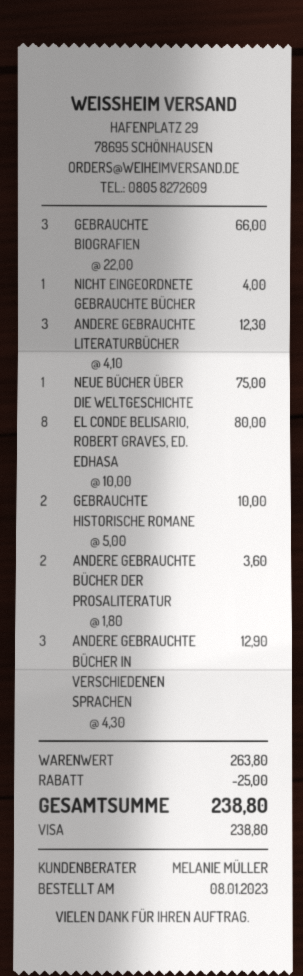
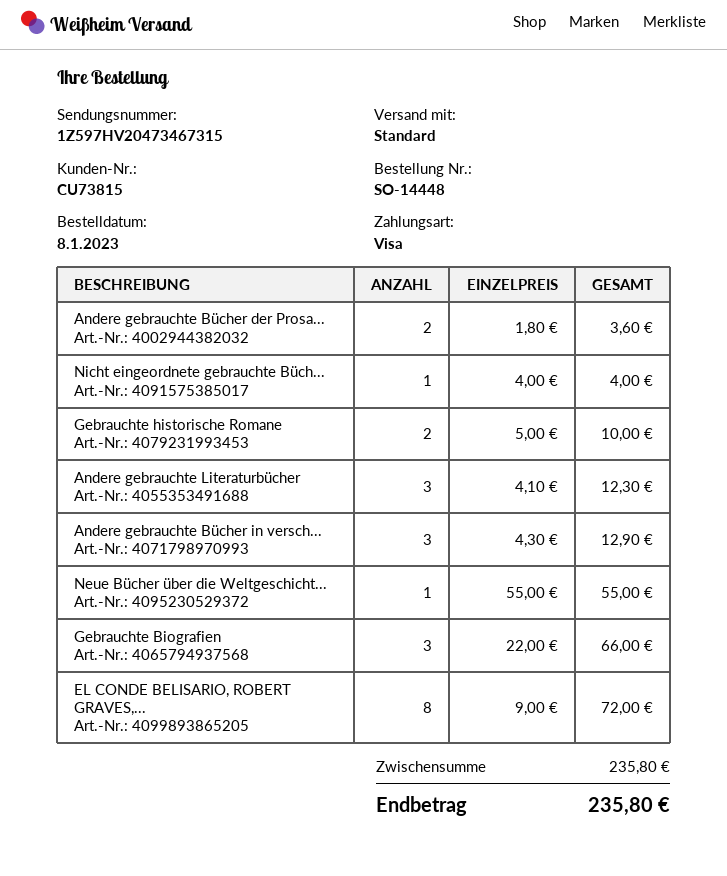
NEUE BÜCHER ÜBER DIE WELTGESCHICHTE: 1 x 75.00 = 75.00 -> 1 x 55.00 = 55.00
EL CONDE BELISARIO, ROBERT GRAVES, ED. EDHASA: 8 x 10.00 = 80.00 -> 8 x 9.00 = 72.00
subtotal: 263.80 -> 235.80
discount: 25.00 -> none
total: 238.80 -> 235.80

